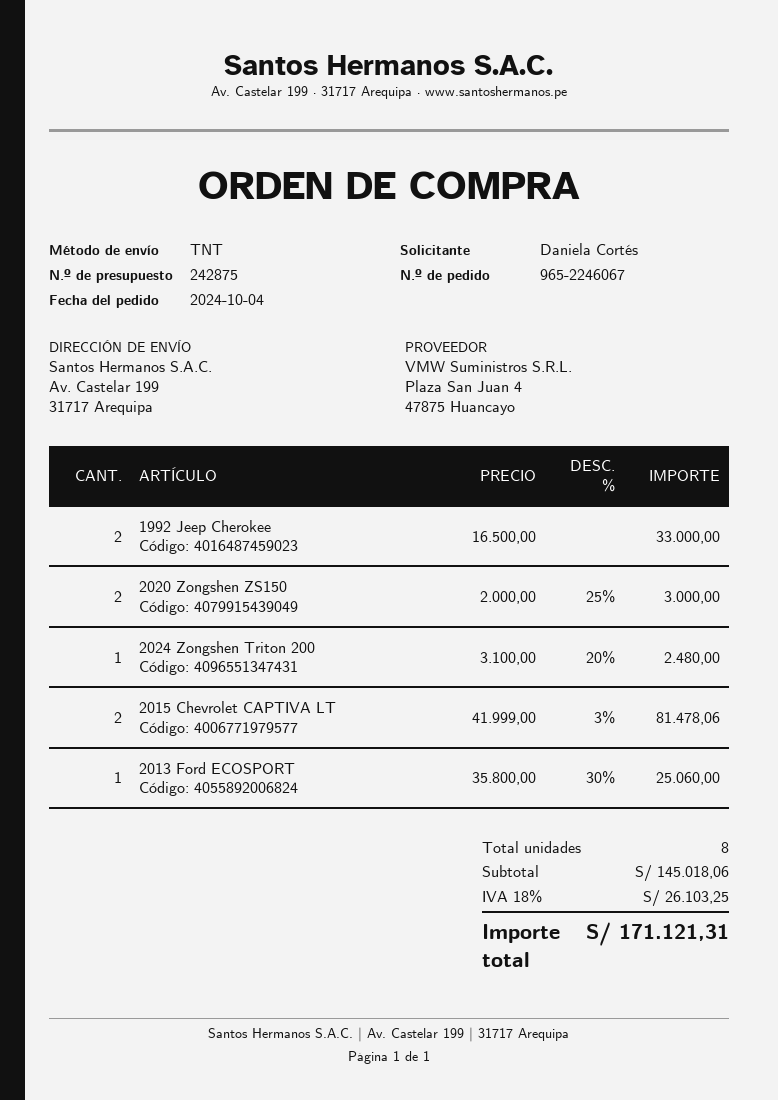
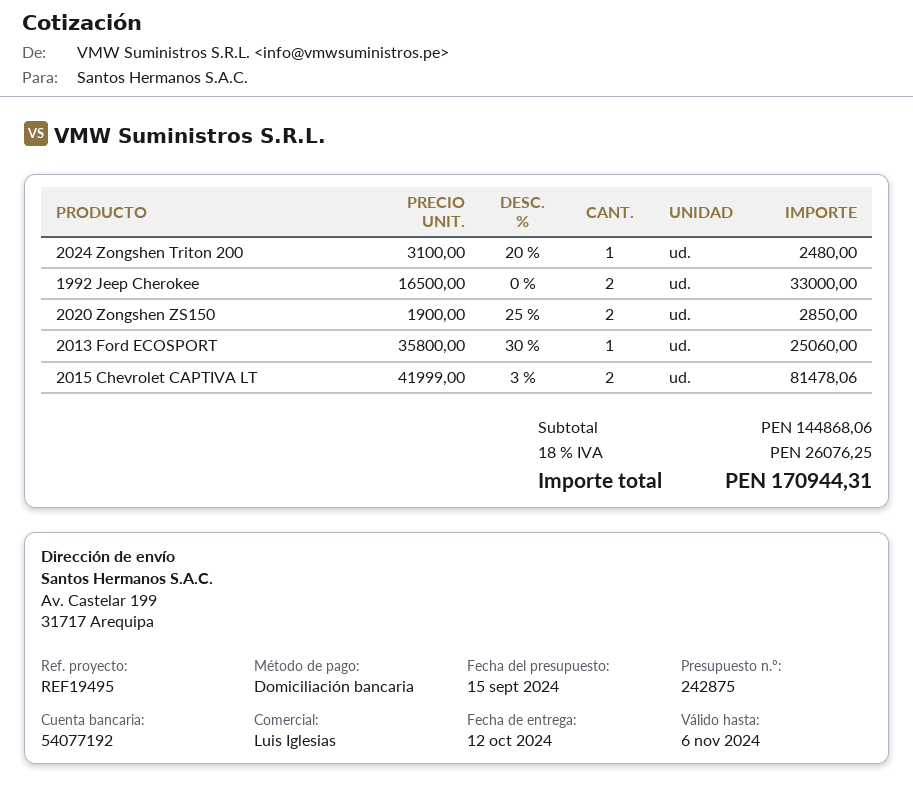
2020 Zongshen ZS150: 2 x 2000.00 - 25% = 3000.00 -> 2 x 1900.00 - 25% = 2850.00
subtotal: 145018.06 -> 144868.06
tax: 18% = 26103.25 -> 18% = 26076.25
total: 171121.31 -> 170944.31

